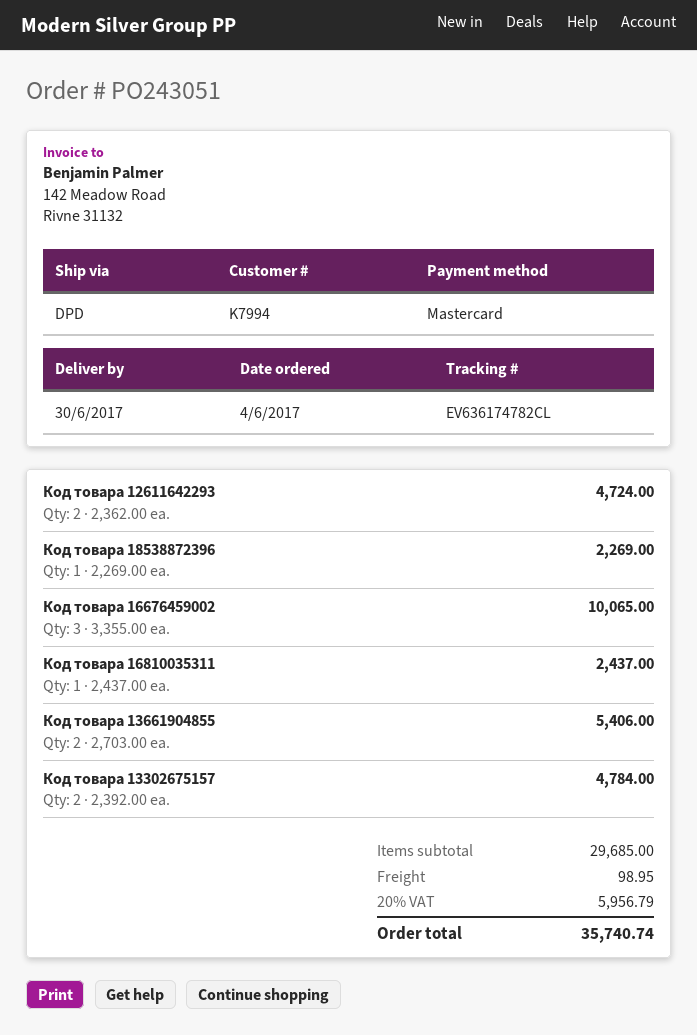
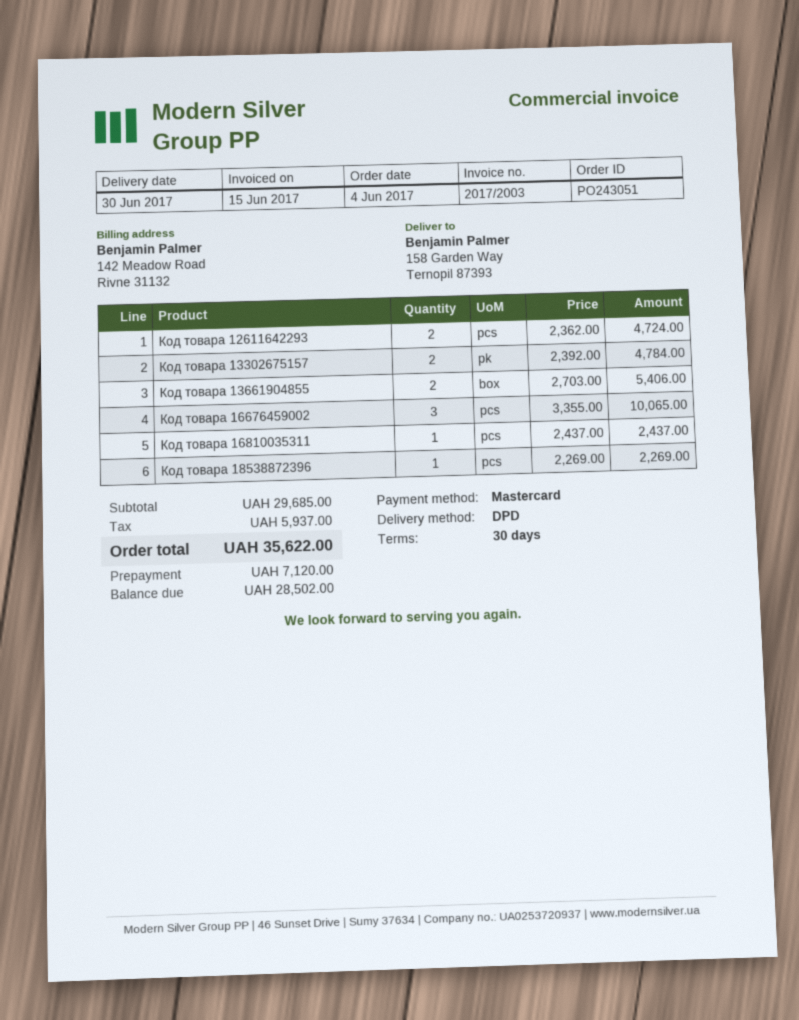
shipping: 98.95 -> none
tax: 5956.79 -> 5937.00
total: 35740.74 -> 35622.00

